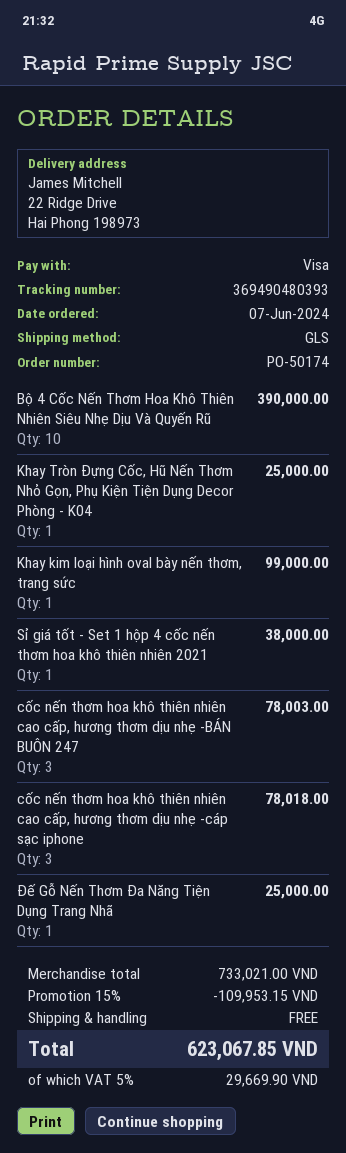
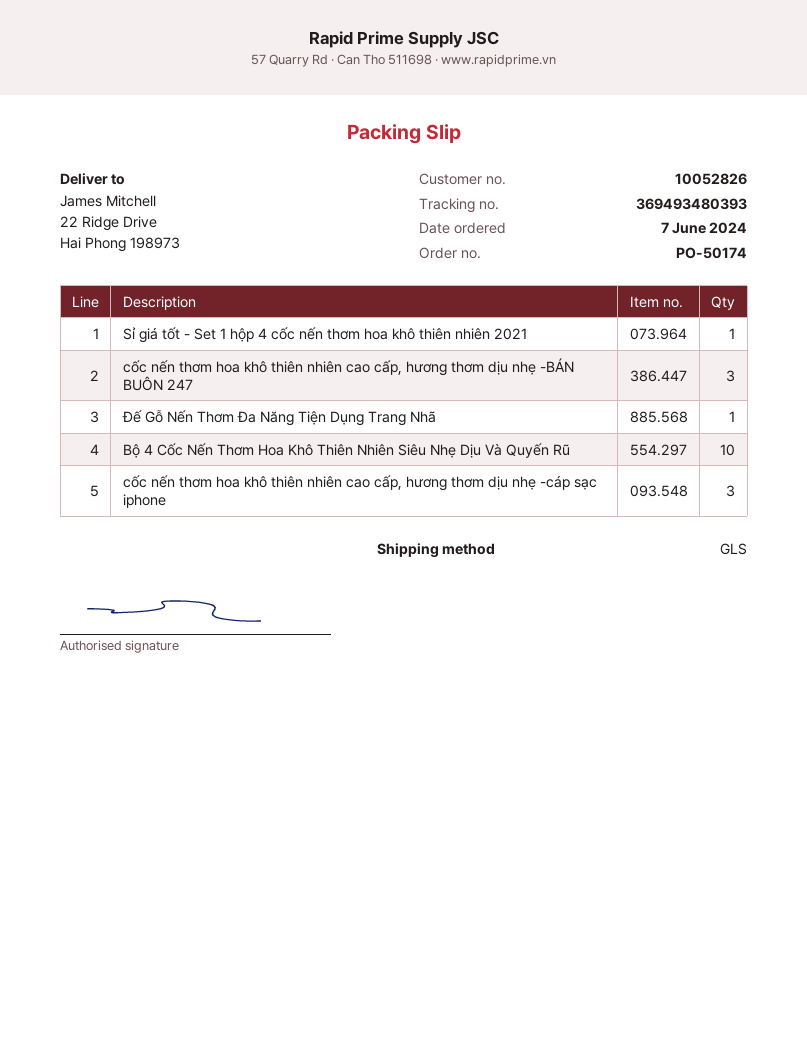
tracking number: 369490480393 -> 369493480393
Khay Tròn Đựng Cốc, Hũ Nến Thơm Nhỏ Gọn, Phụ Kiện Tiện Dụng Decor Phòng - K04: 1 -> none
Khay kim loại hình oval bày nến thơm, trang sức: 1 -> none

